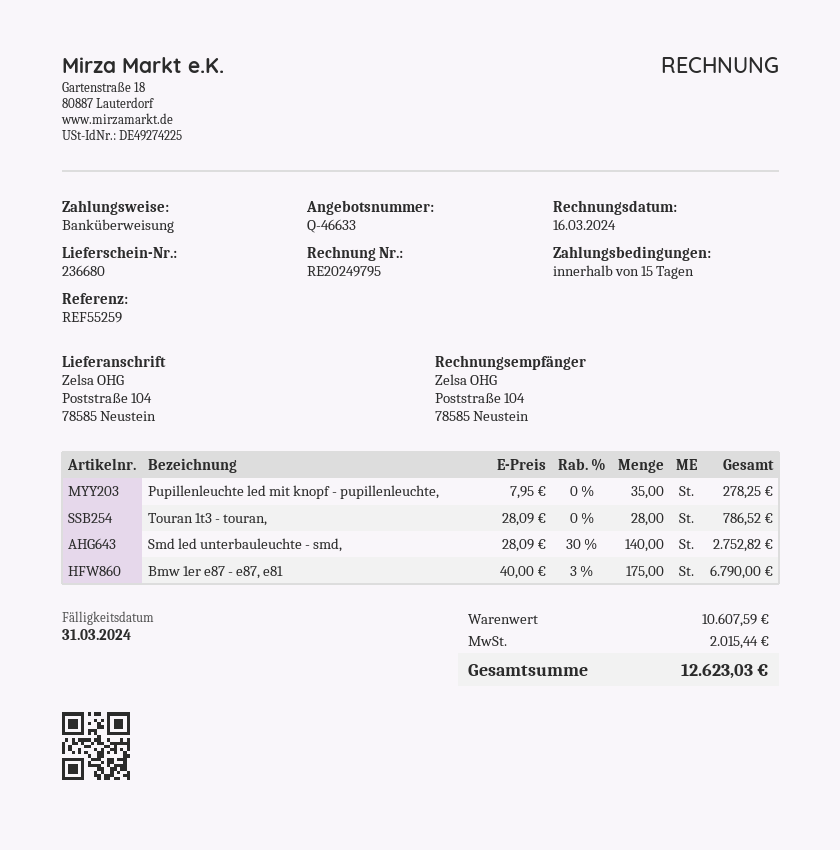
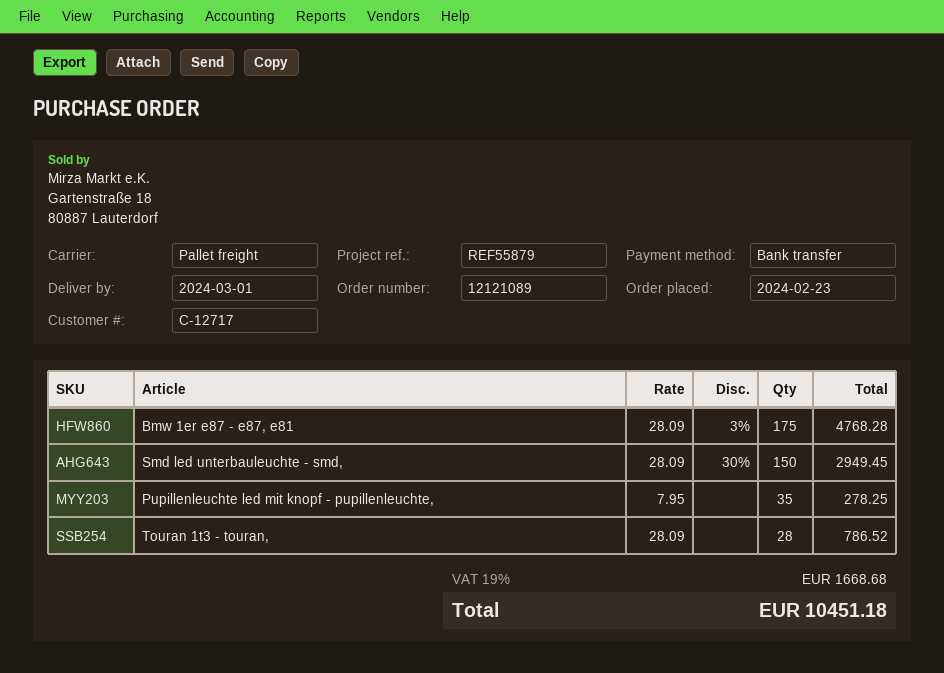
reference: REF55259 -> REF55879
Smd led unterbauleuchte - smd,: 140 x 28.09 - 30% = 2752.82 -> 150 x 28.09 - 30% = 2949.45
Bmw 1er e87 - e87, e81: 175 x 40.00 - 3% = 6790.00 -> 175 x 28.09 - 3% = 4768.28
tax: 2015.44 -> 1668.68
total: 12623.03 -> 10451.18

